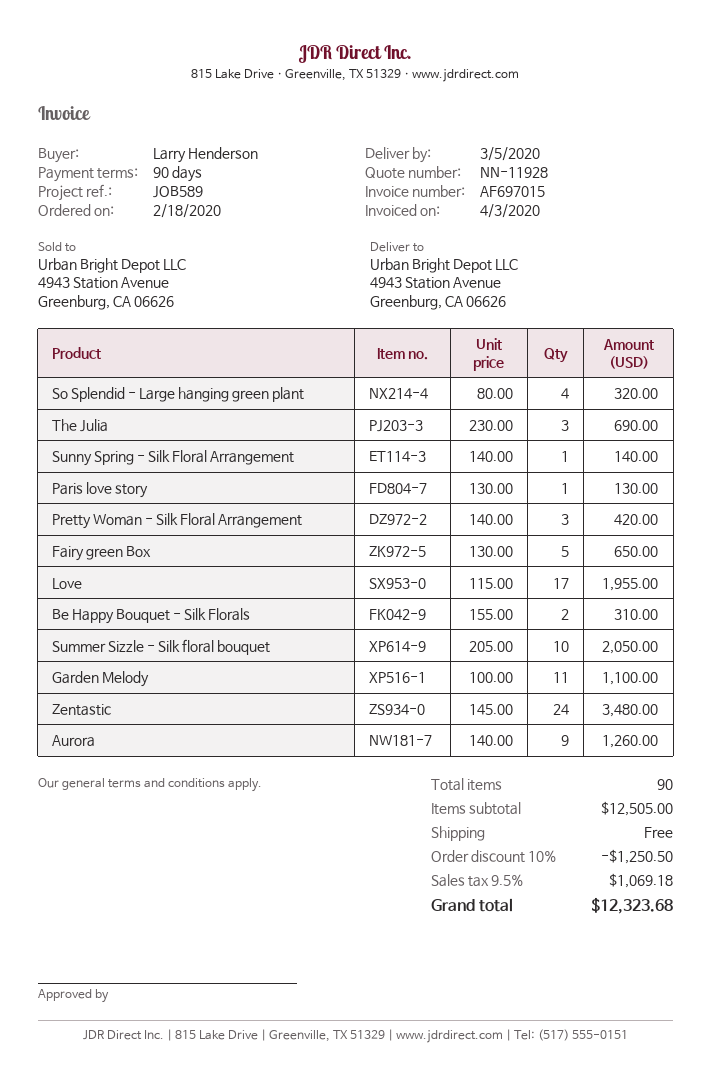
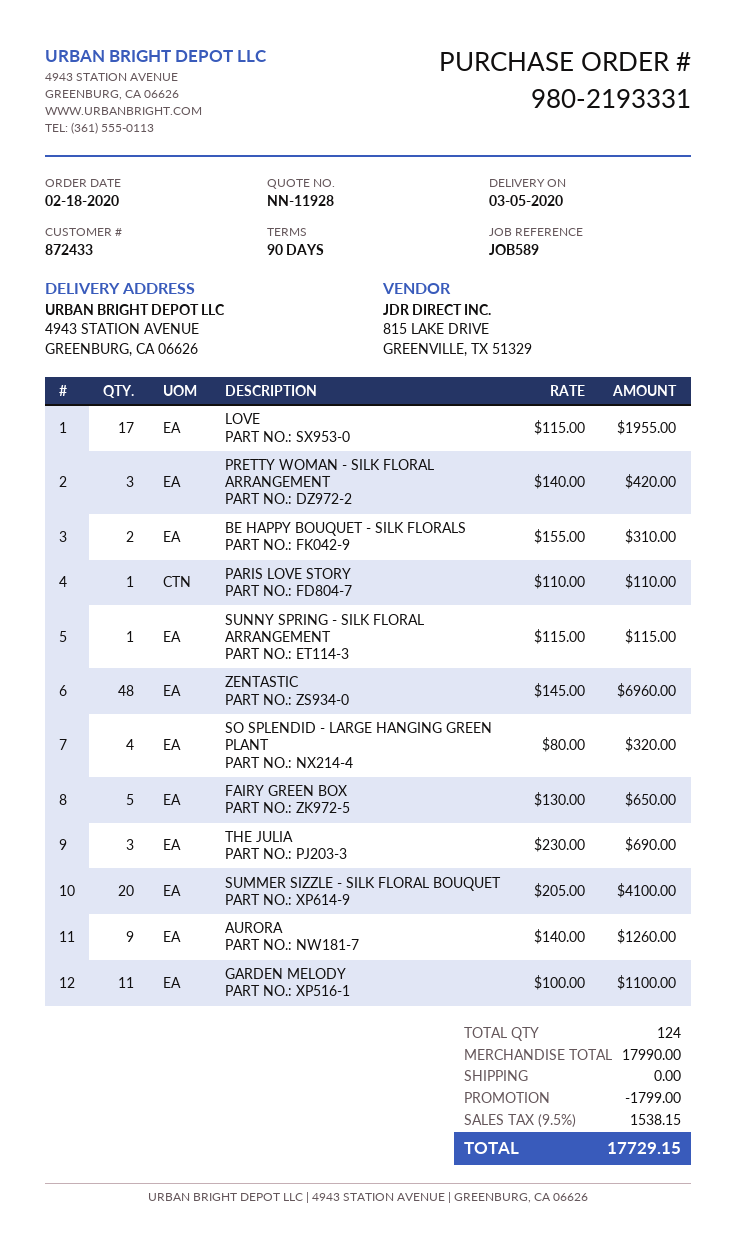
Sunny Spring - Silk Floral Arrangement: 1 x 140.00 = 140.00 -> 1 x 115.00 = 115.00
Paris love story: 1 x 130.00 = 130.00 -> 1 x 110.00 = 110.00
Summer Sizzle - Silk floral bouquet: 10 x 205.00 = 2050.00 -> 20 x 205.00 = 4100.00
Zentastic: 24 x 145.00 = 3480.00 -> 48 x 145.00 = 6960.00
total quantity: 90 -> 124
subtotal: 12505.00 -> 17990.00
discount: 1250.50 -> 1799.00
tax: 9.5% = 1069.18 -> 9.5% = 1538.15
total: 12323.68 -> 17729.15

